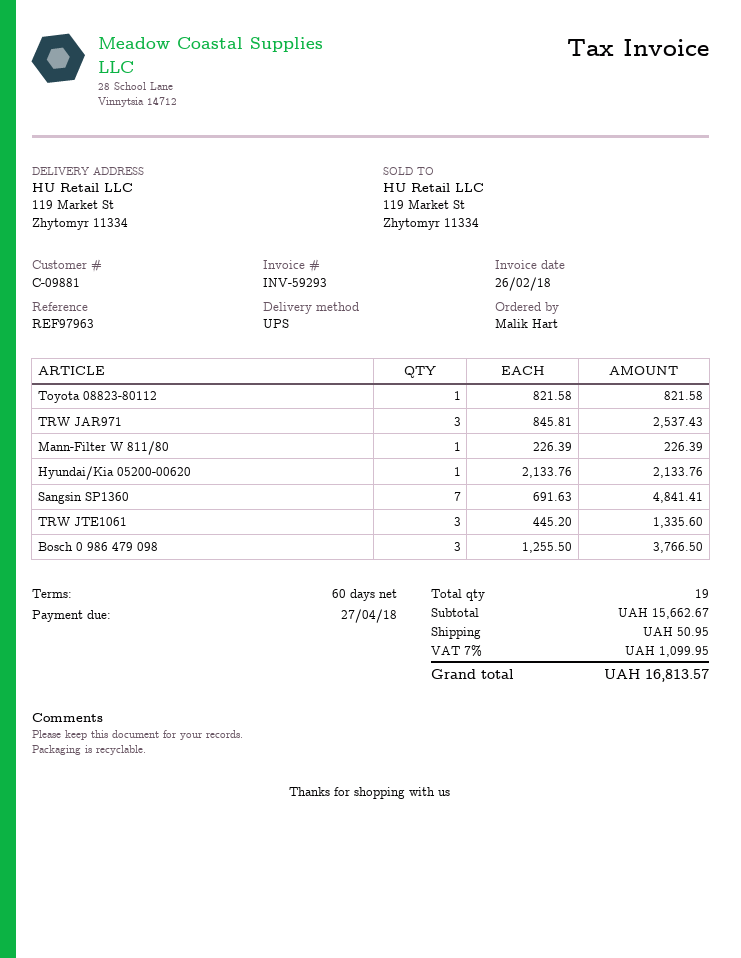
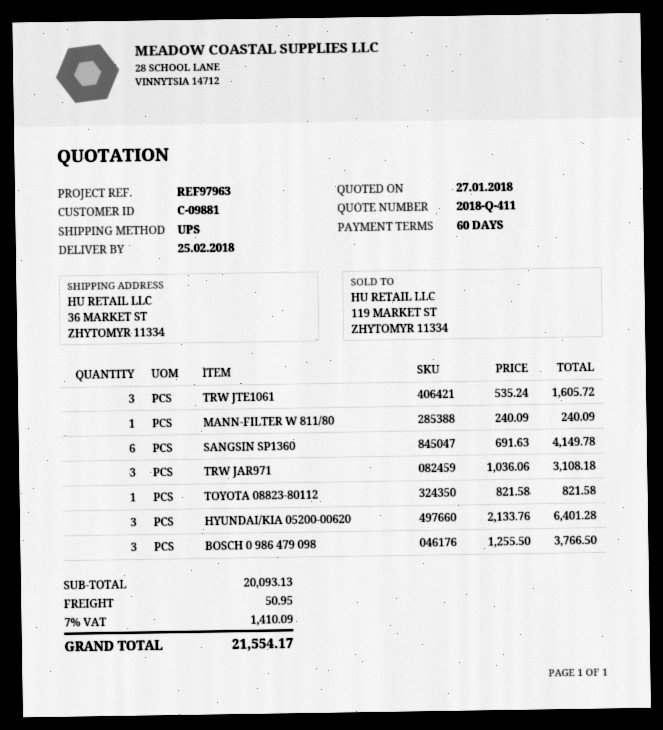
ship to: 119 Market St, Zhytomyr 11334 -> 36 MARKET ST, ZHYTOMYR 11334
TRW JAR971: 3 x 845.81 = 2537.43 -> 3 x 1036.06 = 3108.18
Mann-Filter W 811/80: 1 x 226.39 = 226.39 -> 1 x 240.09 = 240.09
Hyundai/Kia 05200-00620: 1 x 2133.76 = 2133.76 -> 3 x 2133.76 = 6401.28
Sangsin SP1360: 7 x 691.63 = 4841.41 -> 6 x 691.63 = 4149.78
TRW JTE1061: 3 x 445.20 = 1335.60 -> 3 x 535.24 = 1605.72
subtotal: 15662.67 -> 20093.13
tax: 7% = 1099.95 -> 7% = 1410.09
total: 16813.57 -> 21554.17

